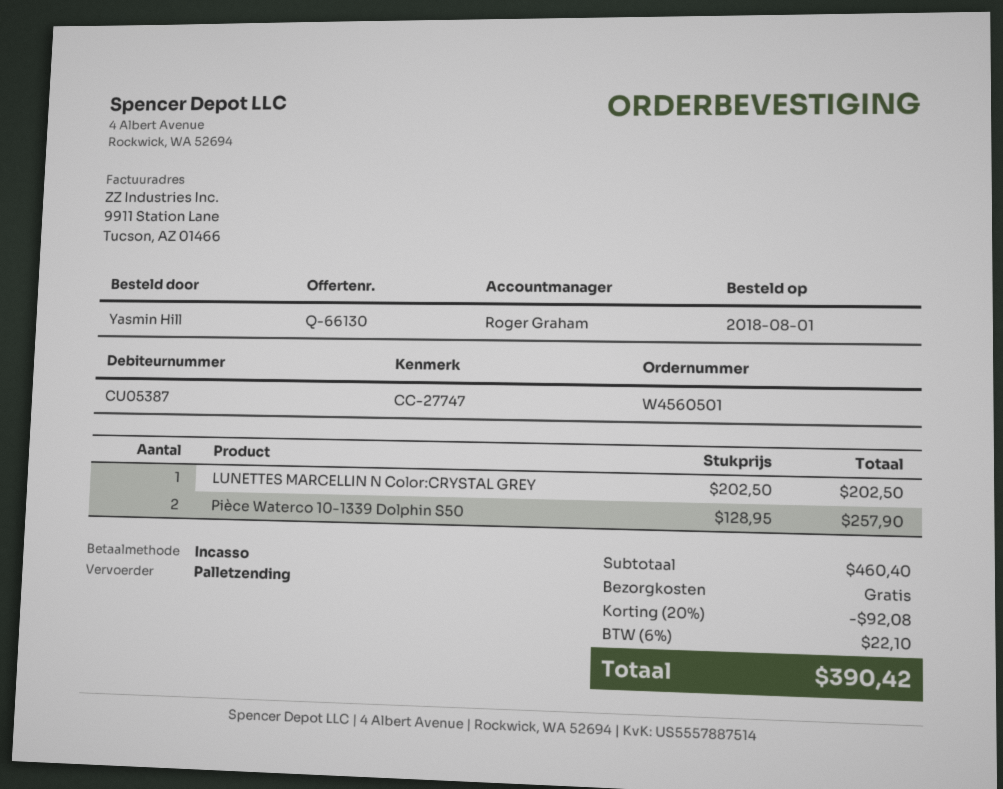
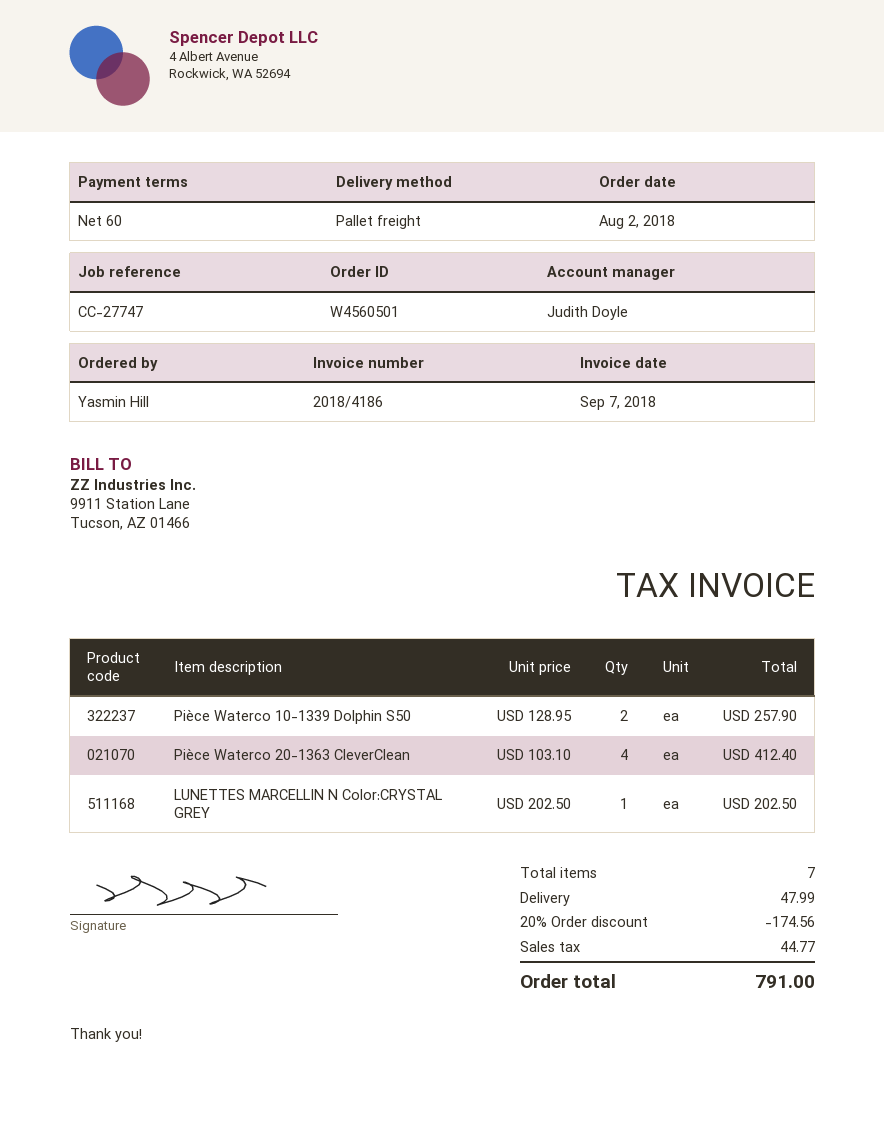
order date: 2018-08-01 -> 2018-08-02
sales rep: Roger Graham -> Judith Doyle
Pièce Waterco 20-1363 CleverClean: none -> 4 x 103.10 = 412.40
discount: 20% = 92.08 -> 20% = 174.56
shipping: 0.00 -> 47.99
tax: 22.10 -> 44.77
total: 390.42 -> 791.00

